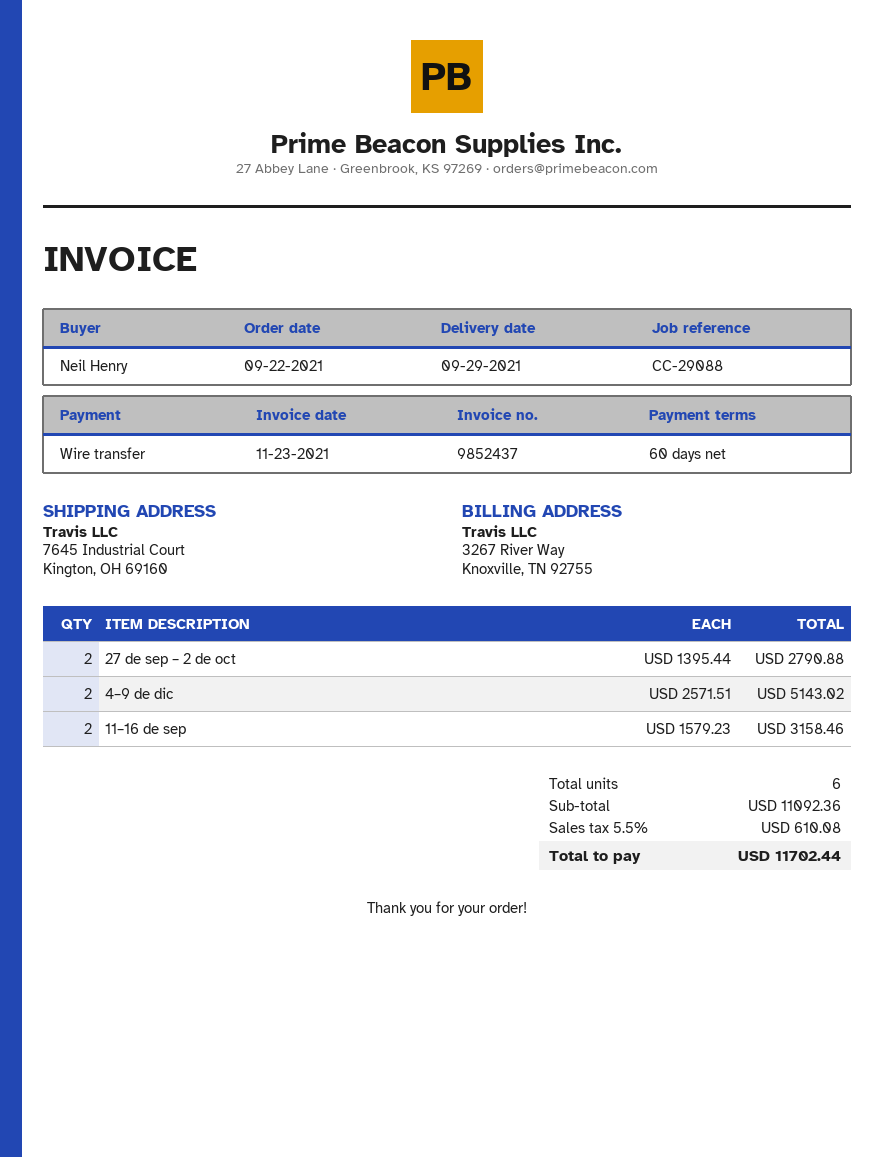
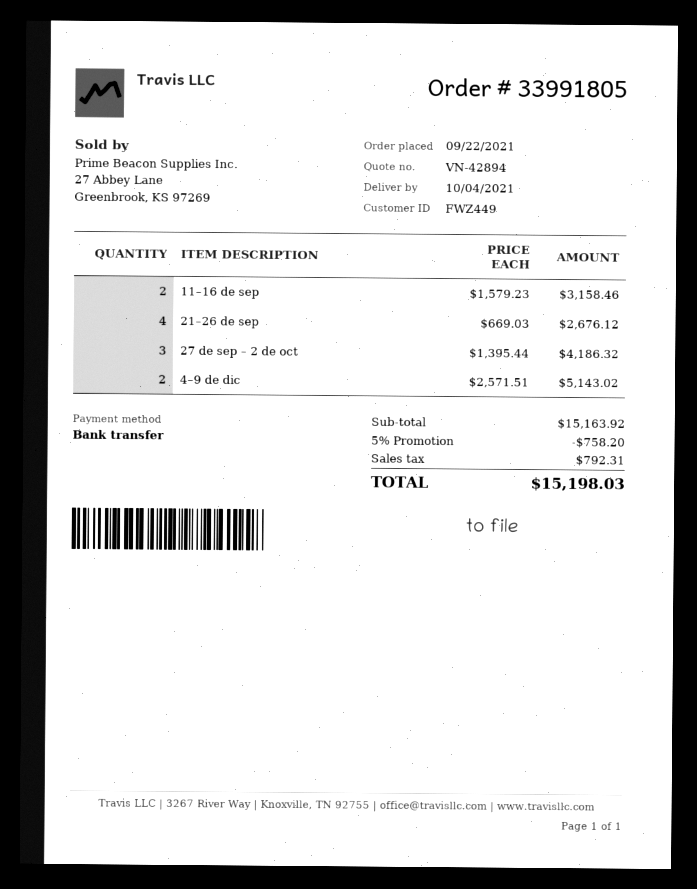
delivery date: 2021-09-29 -> 2021-10-04
27 de sep – 2 de oct: 2 x 1395.44 = 2790.88 -> 3 x 1395.44 = 4186.32
21–26 de sep: none -> 4 x 669.03 = 2676.12
subtotal: 11092.36 -> 15163.92
discount: none -> 5% = 758.20
tax: 610.08 -> 792.31
total: 11702.44 -> 15198.03

